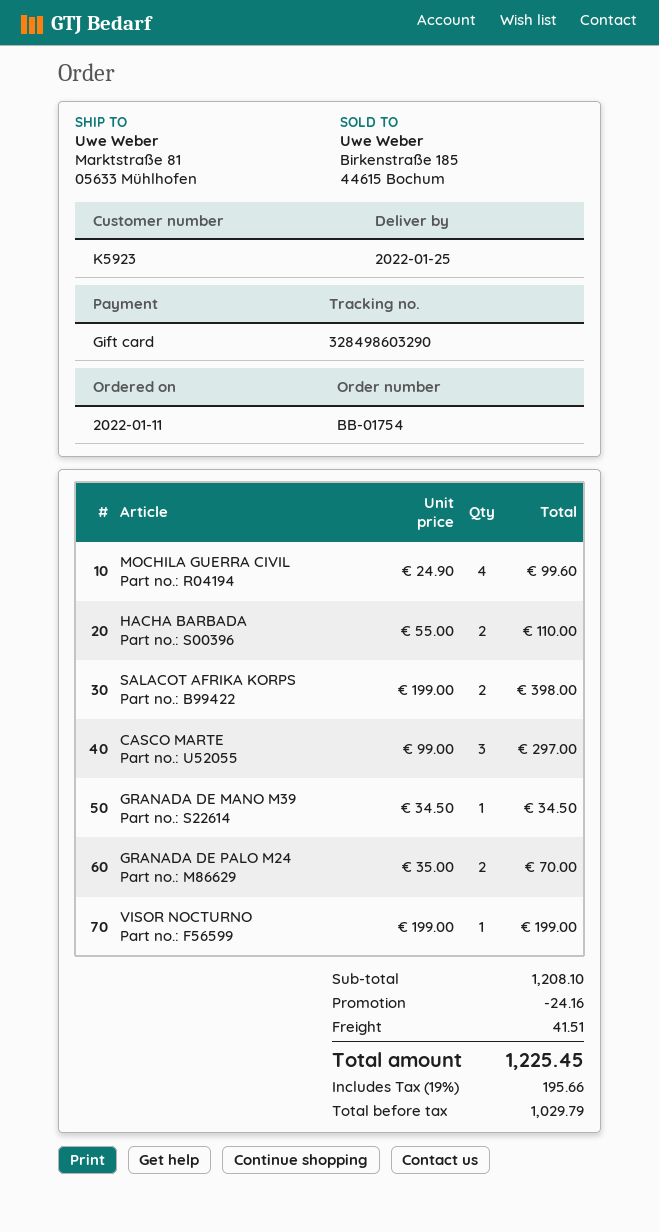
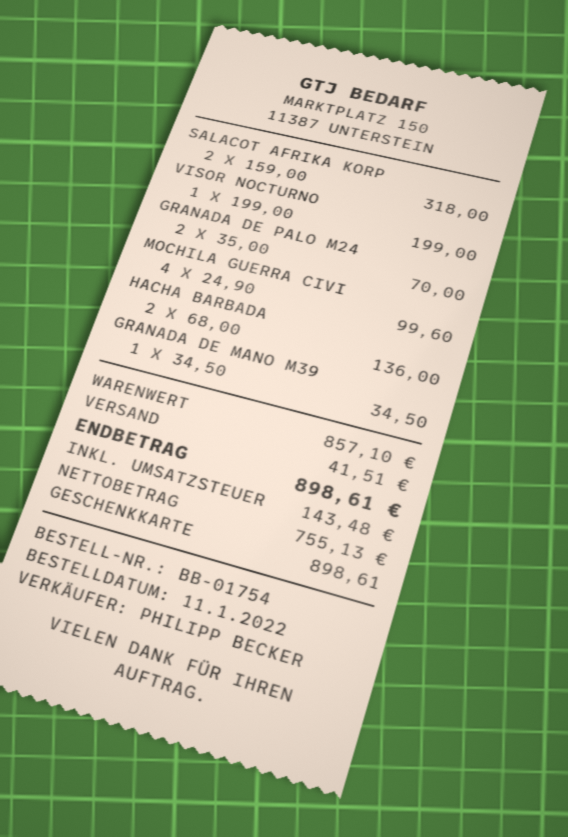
HACHA BARBADA: 2 x 55.00 = 110.00 -> 2 x 68.00 = 136.00
SALACOT AFRIKA KORPS: 2 x 199.00 = 398.00 -> 2 x 159.00 = 318.00
CASCO MARTE: 3 x 99.00 = 297.00 -> none
subtotal: 1208.10 -> 857.10
discount: 24.16 -> none
net: 1029.79 -> 755.13
tax: 195.66 -> 143.48
total: 1225.45 -> 898.61

